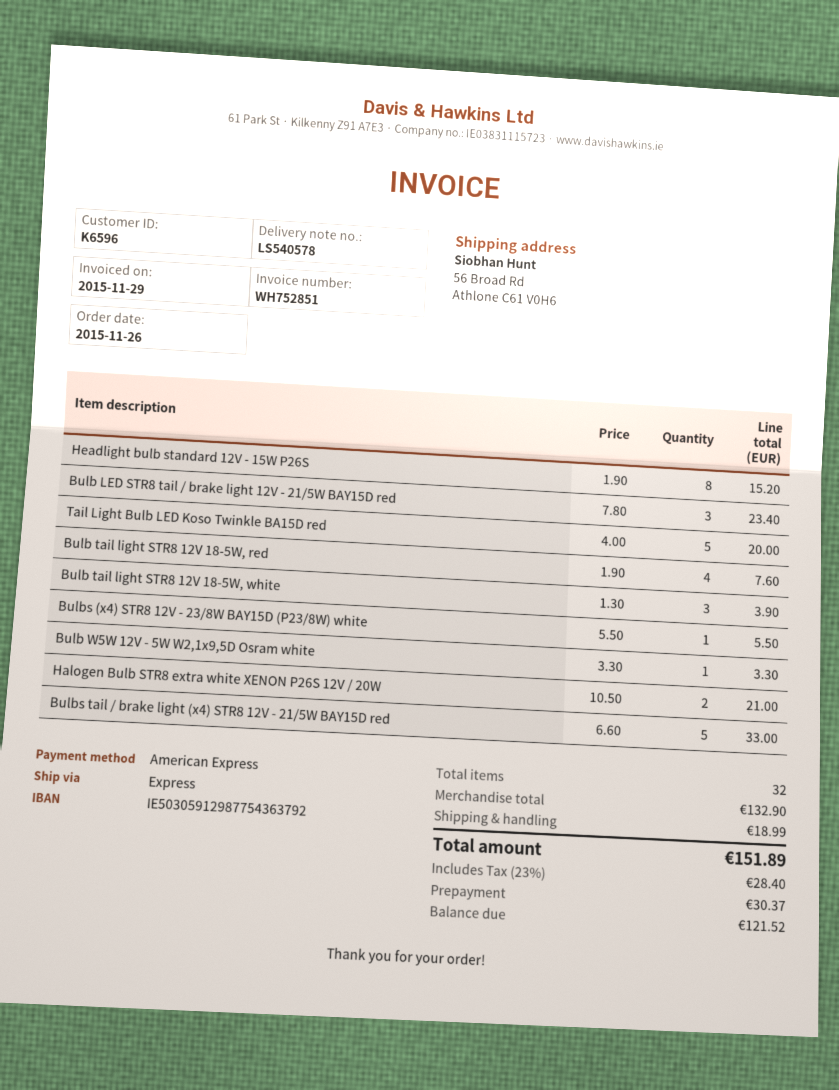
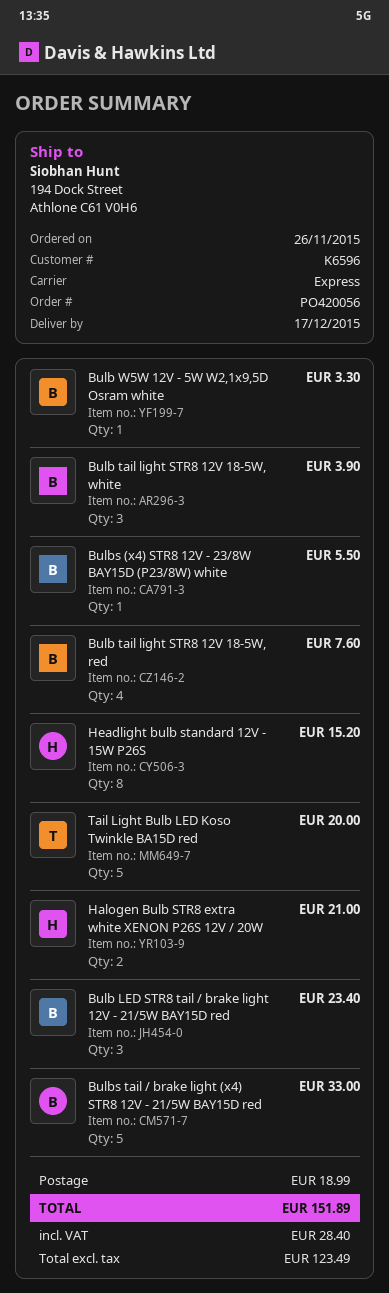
ship to: 56 Broad Rd, Athlone C61 V0H6 -> 194 Dock Street, Athlone C61 V0H6

